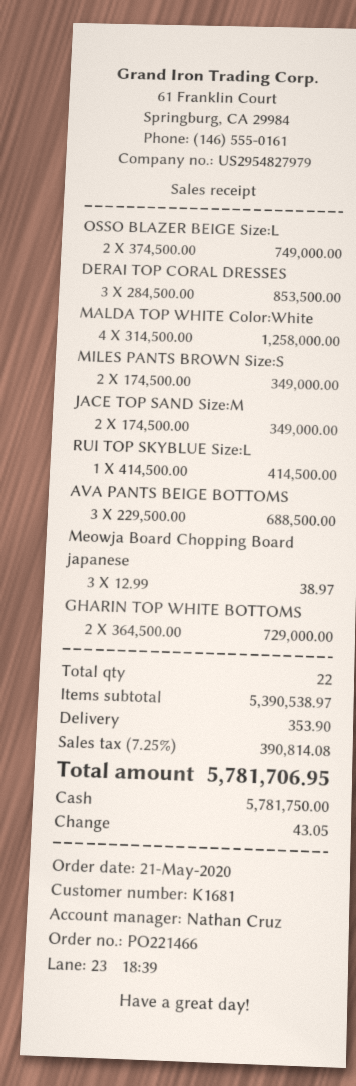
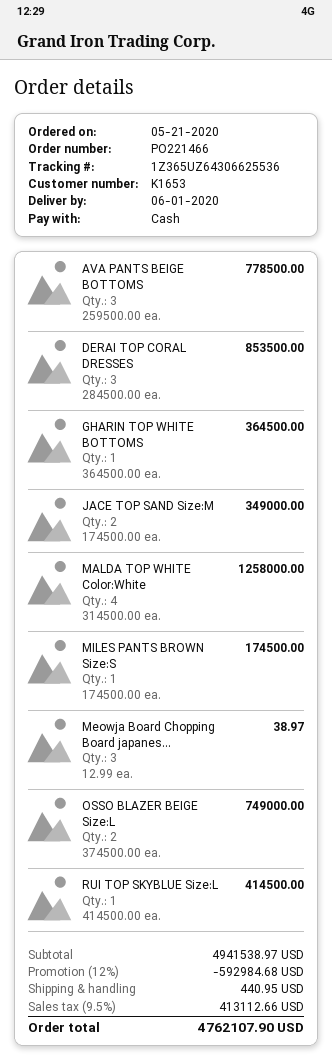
customer number: K1681 -> K1653
MILES PANTS BROWN Size:S: 2 x 174500.00 = 349000.00 -> 1 x 174500.00 = 174500.00
AVA PANTS BEIGE BOTTOMS: 3 x 229500.00 = 688500.00 -> 3 x 259500.00 = 778500.00
GHARIN TOP WHITE BOTTOMS: 2 x 364500.00 = 729000.00 -> 1 x 364500.00 = 364500.00
subtotal: 5390538.97 -> 4941538.97
discount: none -> 12% = 592984.68
shipping: 353.90 -> 440.95
tax: 7.25% = 390814.08 -> 9.5% = 413112.66
total: 5781706.95 -> 4762107.90

